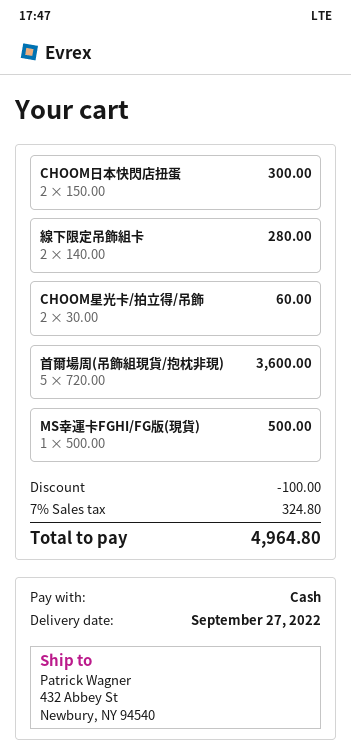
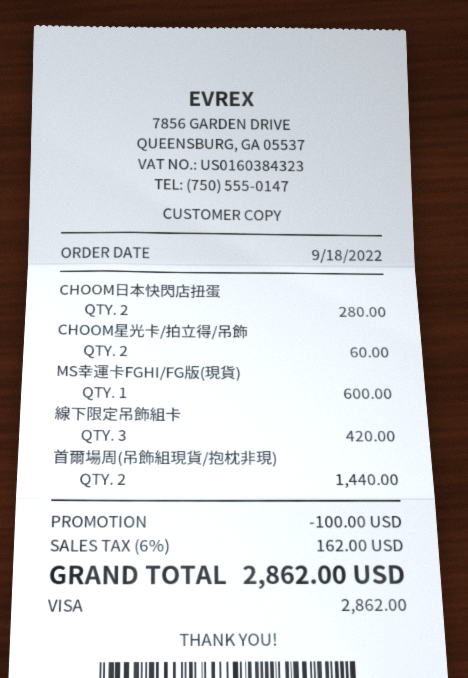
payment method: cash -> Visa
CHOOM日本快閃店扭蛋: 2 for 300.00 -> 2 for 280.00
線下限定吊飾組卡: 2 for 280.00 -> 3 for 420.00
首爾場周(吊飾組現貨/抱枕非現): 5 for 3600.00 -> 2 for 1440.00
MS幸運卡FGHI/FG版(現貨): 1 for 500.00 -> 1 for 600.00
tax: 7% = 324.80 -> 6% = 162.00
total: 4964.80 -> 2862.00

